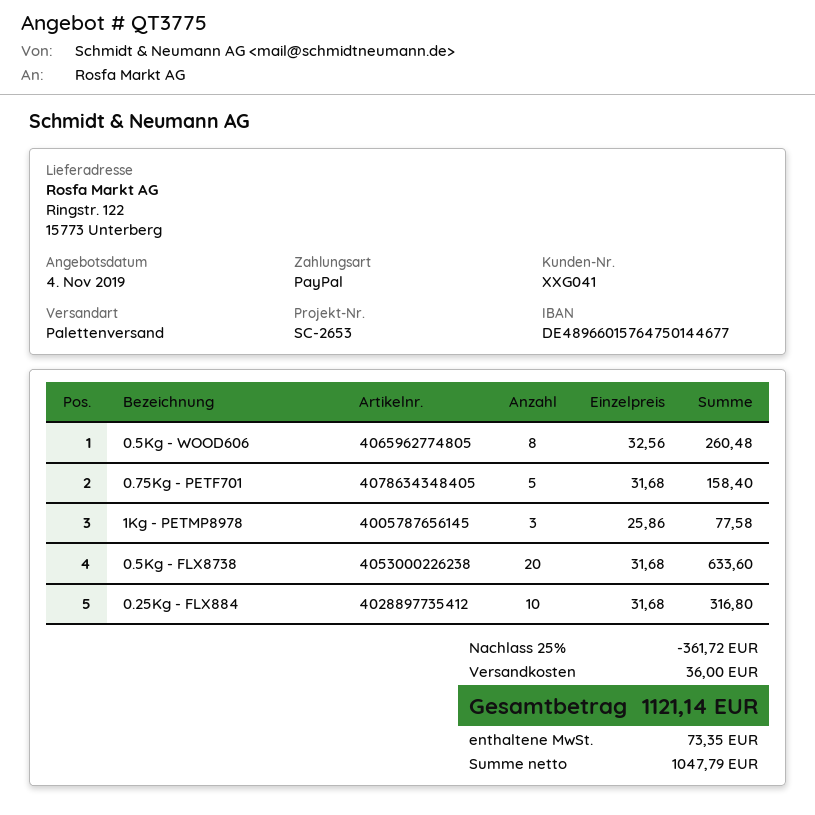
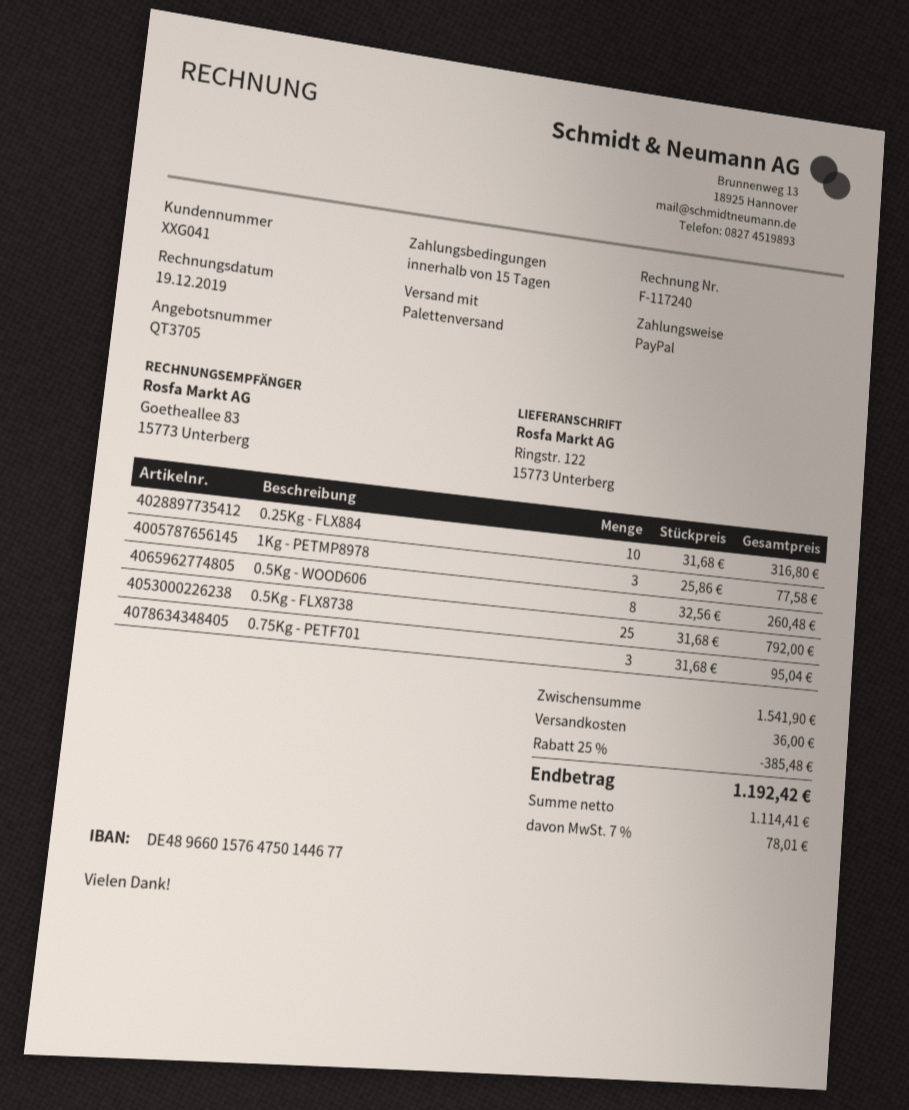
quote number: QT3775 -> QT3705
0.75Kg - PETF701: 5 x 31.68 = 158.40 -> 3 x 31.68 = 95.04
0.5Kg - FLX8738: 20 x 31.68 = 633.60 -> 25 x 31.68 = 792.00
discount: 25% = 361.72 -> 25% = 385.48
net: 1047.79 -> 1114.41
tax: 73.35 -> 78.01
total: 1121.14 -> 1192.42

